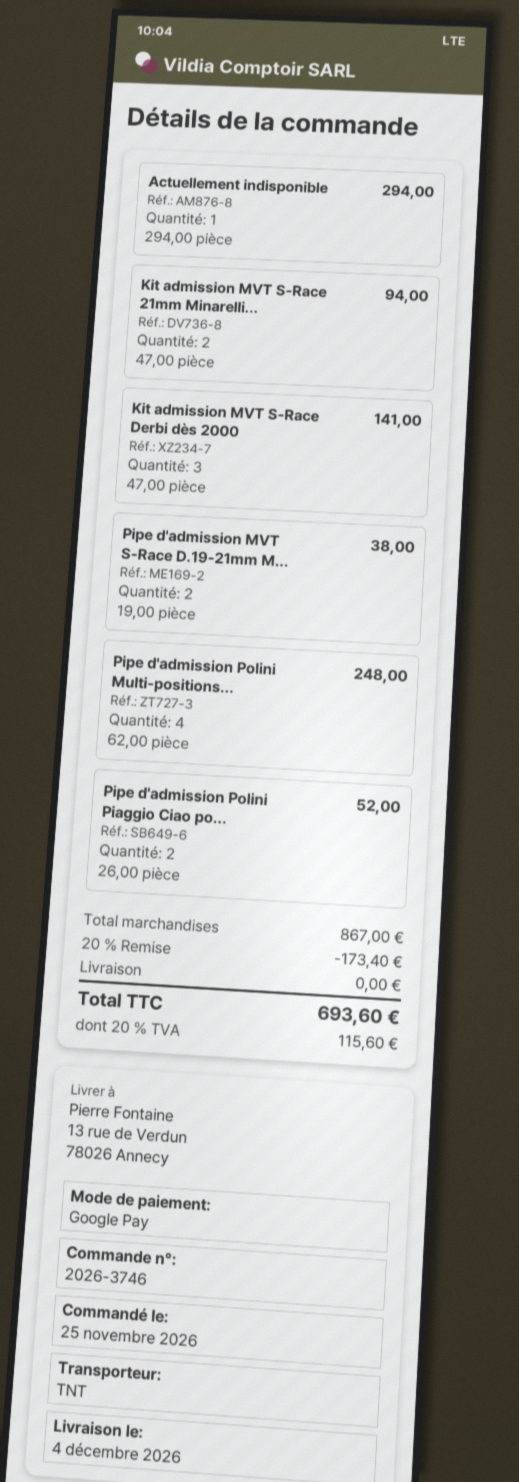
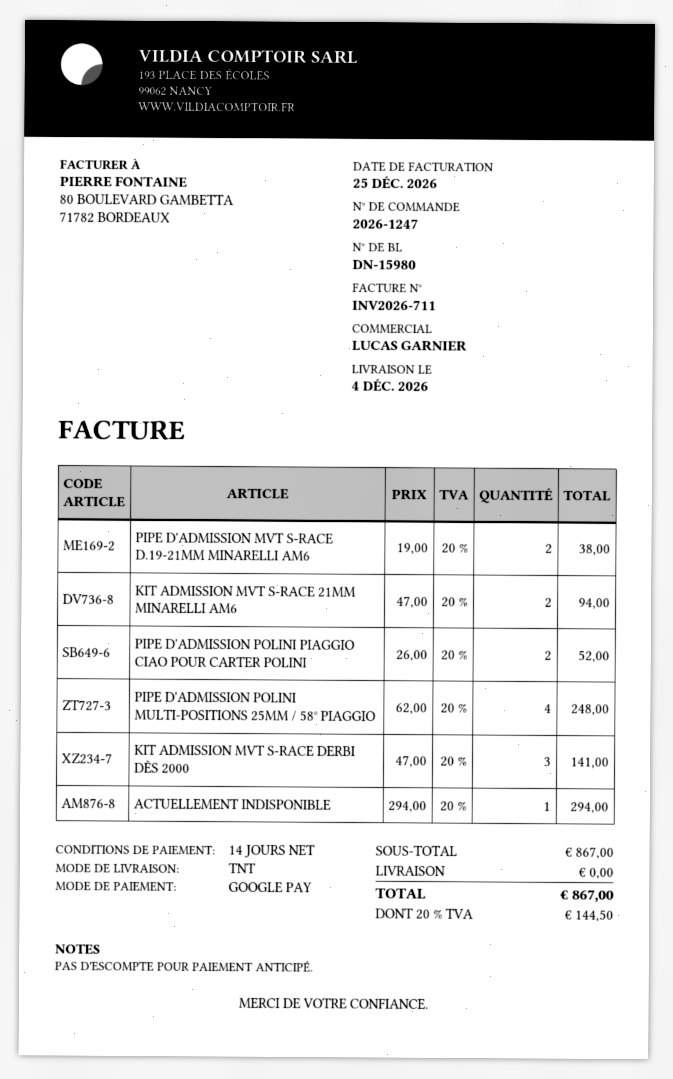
order number: 2026-3746 -> 2026-1247
discount: 20% = 173.40 -> none
tax: 20% = 115.60 -> 20% = 144.50
total: 693.60 -> 867.00

